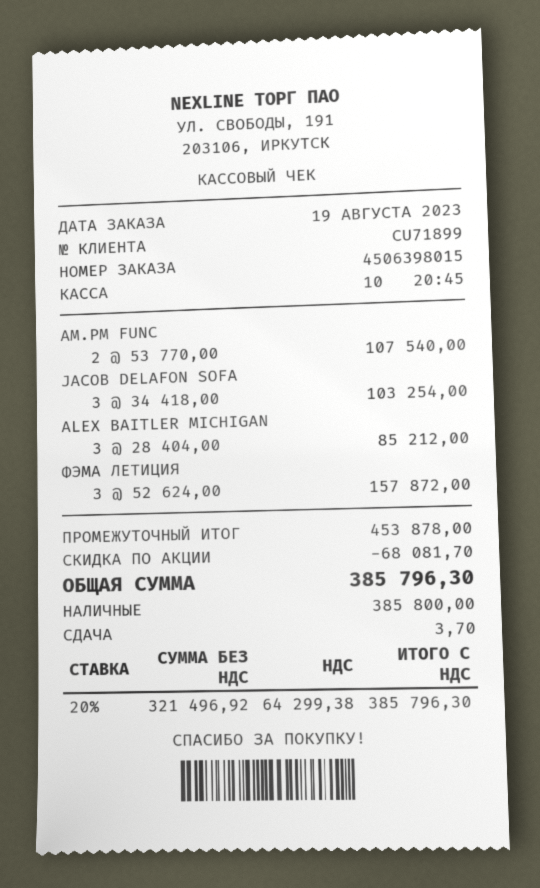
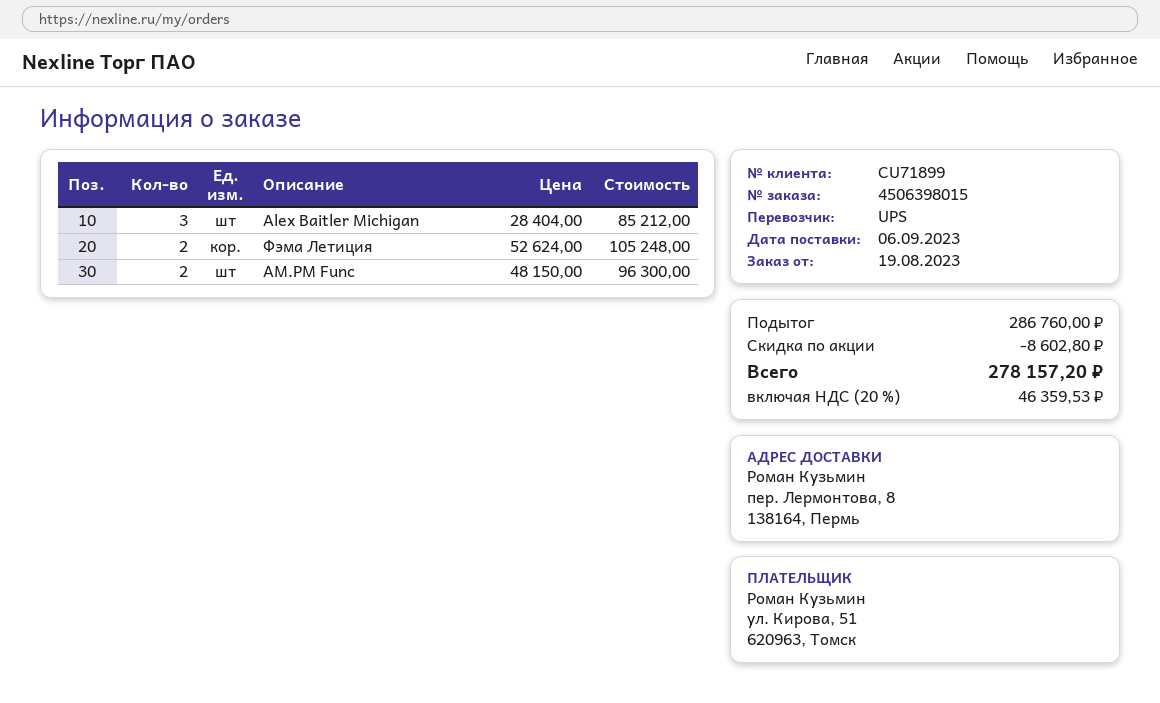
AM.PM FUNC: 2 x 53770.00 = 107540.00 -> 2 x 48150.00 = 96300.00
JACOB DELAFON SOFA: 3 x 34418.00 = 103254.00 -> none
ФЭМА ЛЕТИЦИЯ: 3 x 52624.00 = 157872.00 -> 2 x 52624.00 = 105248.00
subtotal: 453878.00 -> 286760.00
discount: 68081.70 -> 8602.80
tax: 20% = 64299.38 -> 20% = 46359.53
total: 385796.30 -> 278157.20

